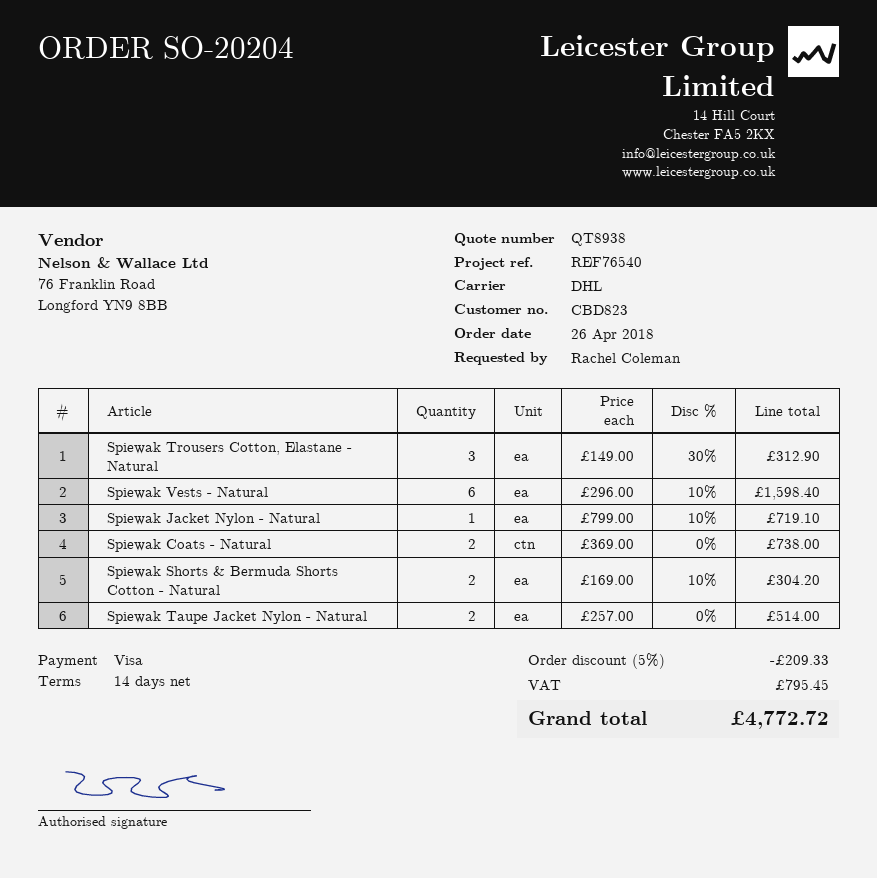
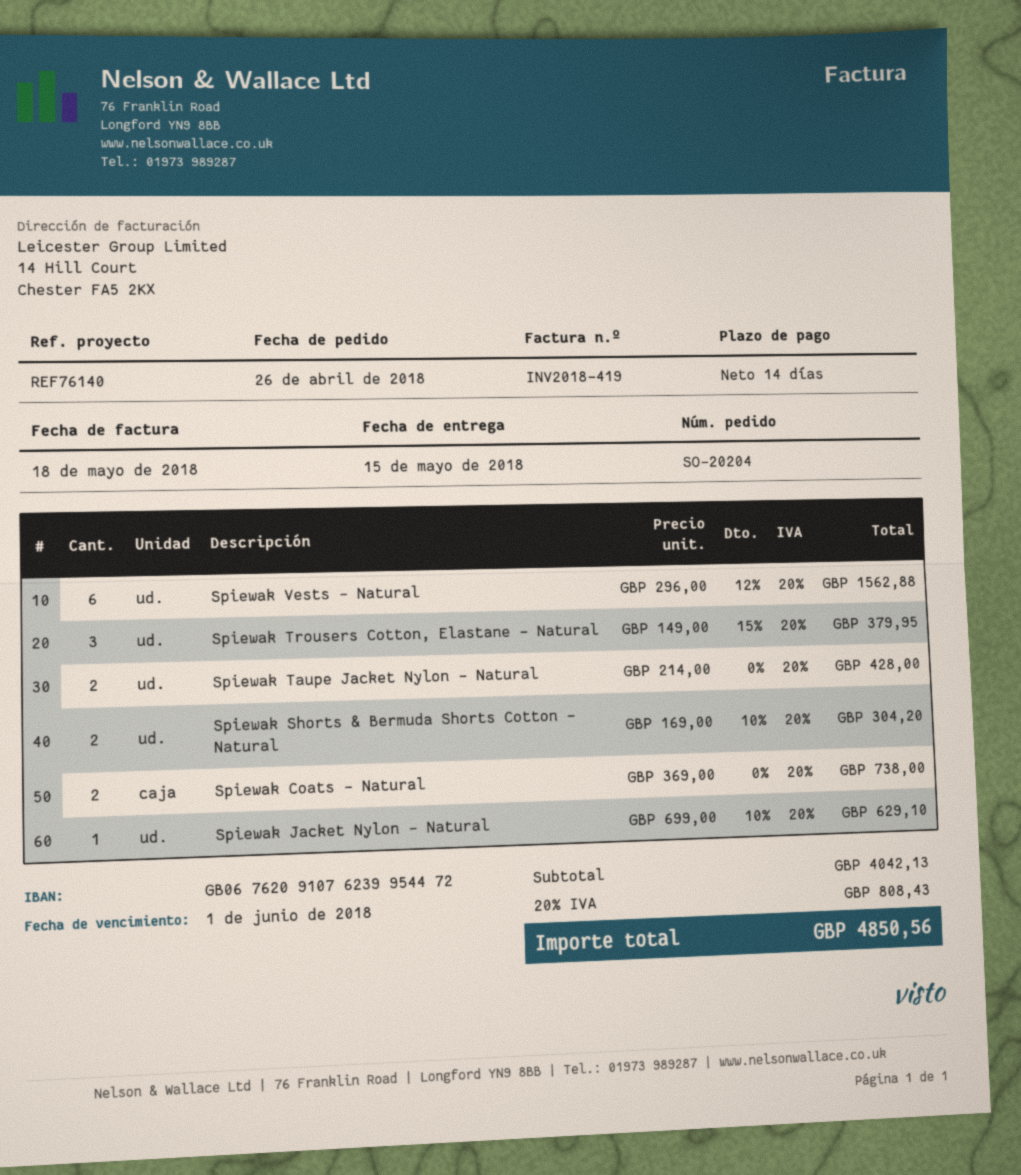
reference: REF76540 -> REF76140
Spiewak Trousers Cotton, Elastane - Natural: 3 x 149.00 - 30% = 312.90 -> 3 x 149.00 - 15% = 379.95
Spiewak Vests - Natural: 6 x 296.00 - 10% = 1598.40 -> 6 x 296.00 - 12% = 1562.88
Spiewak Jacket Nylon - Natural: 1 x 799.00 - 10% = 719.10 -> 1 x 699.00 - 10% = 629.10
Spiewak Taupe Jacket Nylon - Natural: 2 x 257.00 = 514.00 -> 2 x 214.00 = 428.00
discount: 5% = 209.33 -> none
tax: 795.45 -> 808.43
total: 4772.72 -> 4850.56

